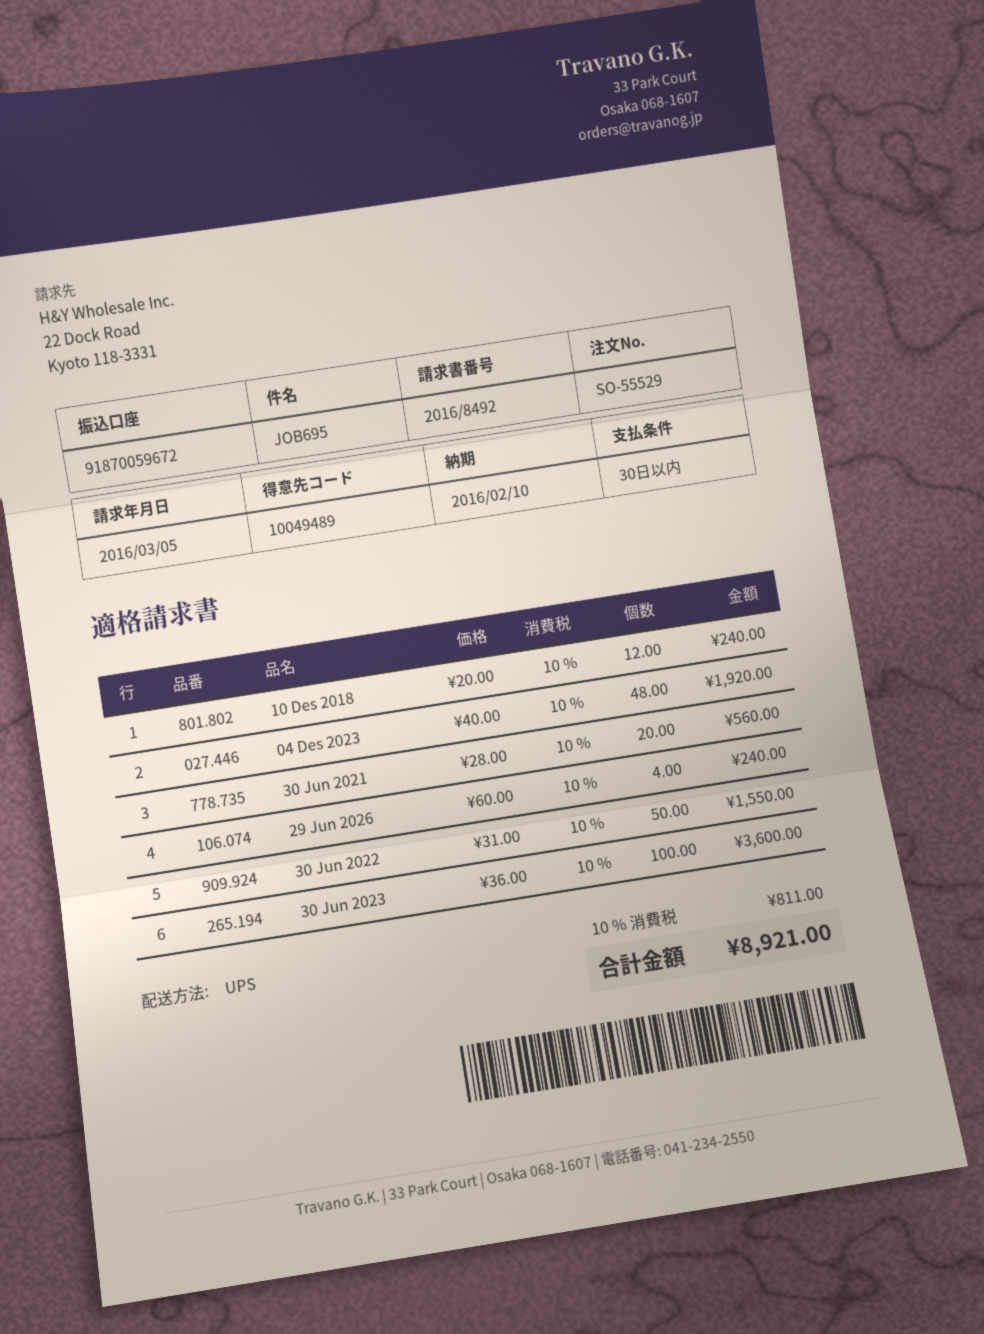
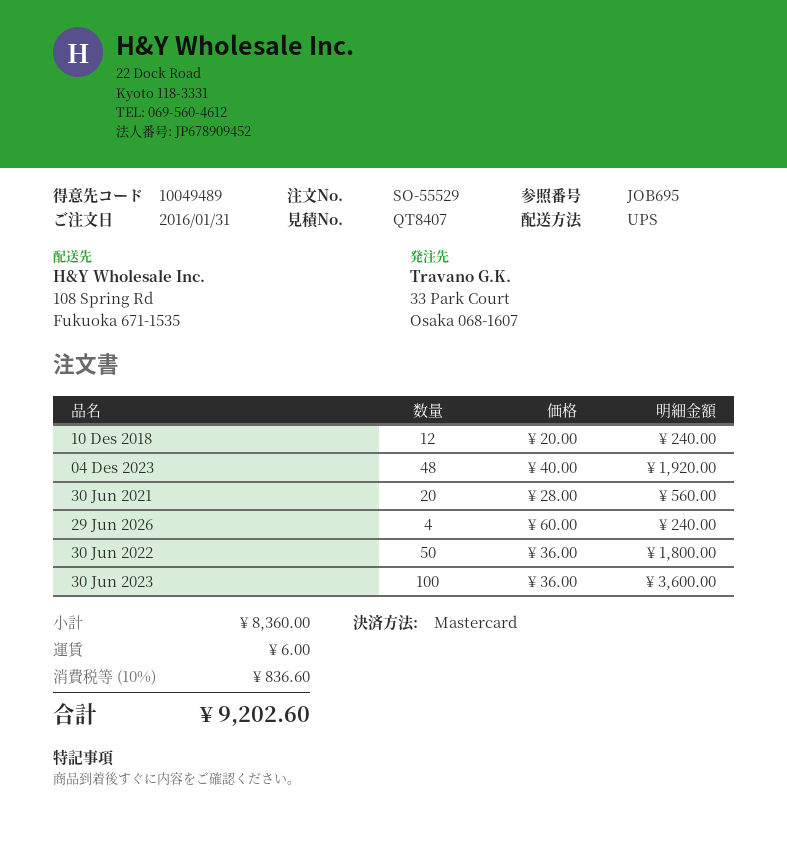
30 Jun 2022: 50 x 31.00 = 1550.00 -> 50 x 36.00 = 1800.00
shipping: none -> 6.00
tax: 10% = 811.00 -> 10% = 836.60
total: 8921.00 -> 9202.60

